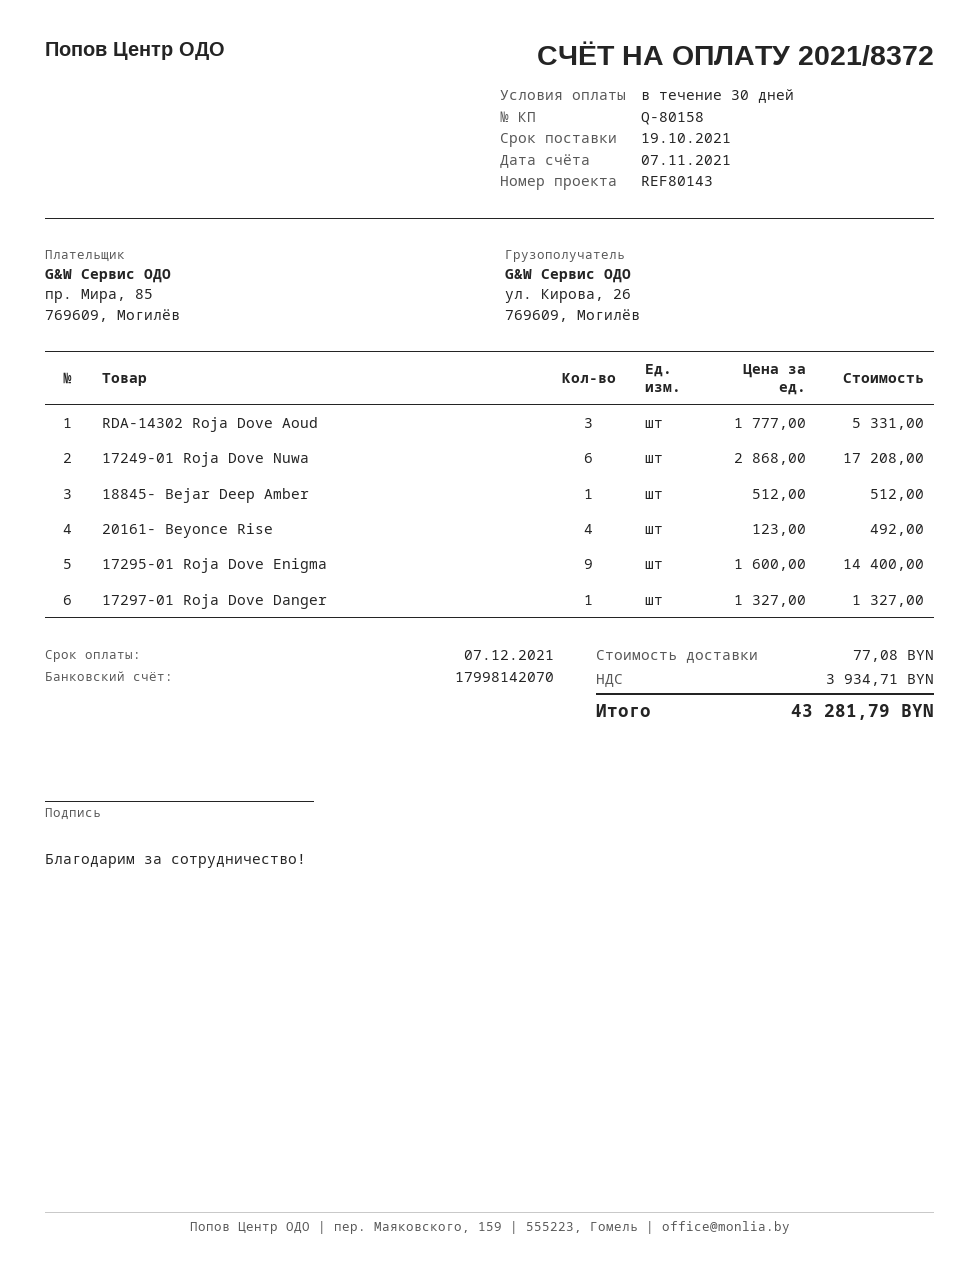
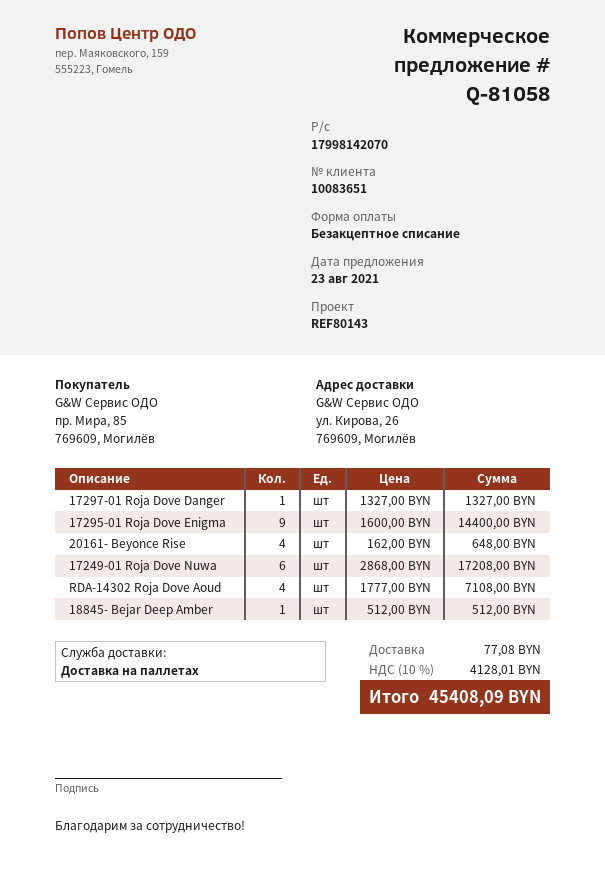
quote number: Q-80158 -> Q-81058
RDA-14302 Roja Dove Aoud: 3 x 1777.00 = 5331.00 -> 4 x 1777.00 = 7108.00
20161- Beyonce Rise: 4 x 123.00 = 492.00 -> 4 x 162.00 = 648.00
tax: 3934.71 -> 4128.01
total: 43281.79 -> 45408.09

